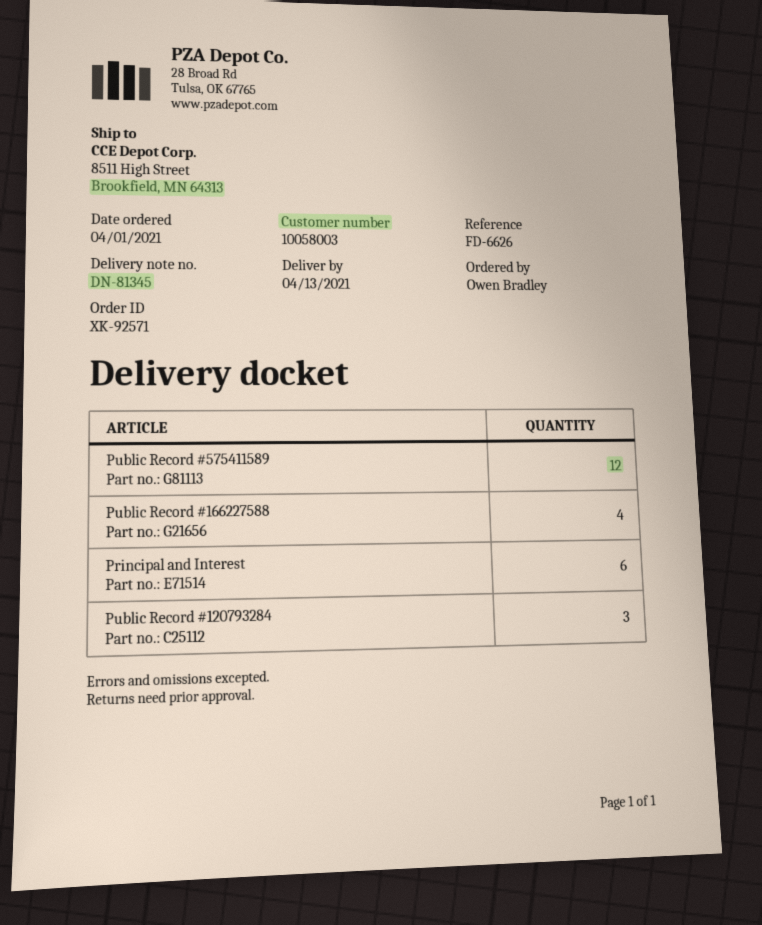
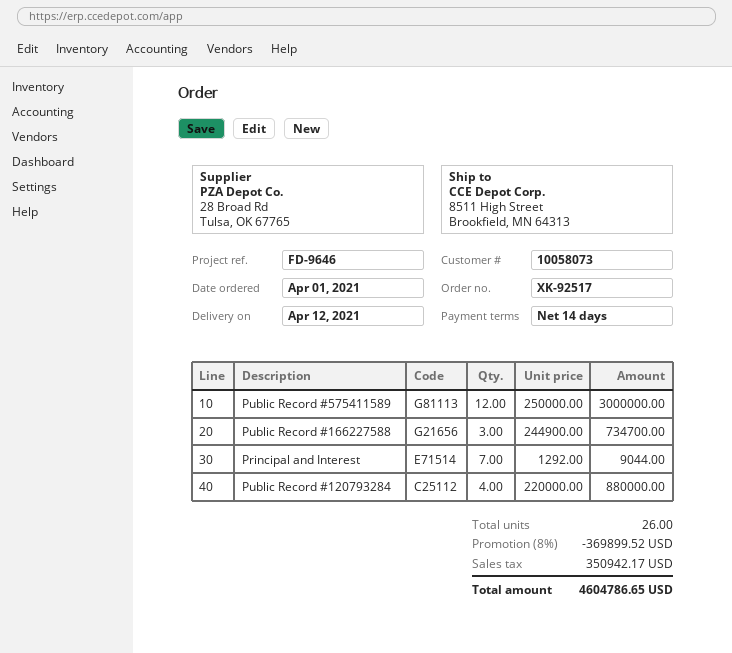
order number: XK-92571 -> XK-92517
delivery date: 2021-04-13 -> 2021-04-12
customer number: 10058003 -> 10058073
reference: FD-6626 -> FD-9646
Public Record #166227588: 4 -> 3
Principal and Interest: 6 -> 7
Public Record #120793284: 3 -> 4

